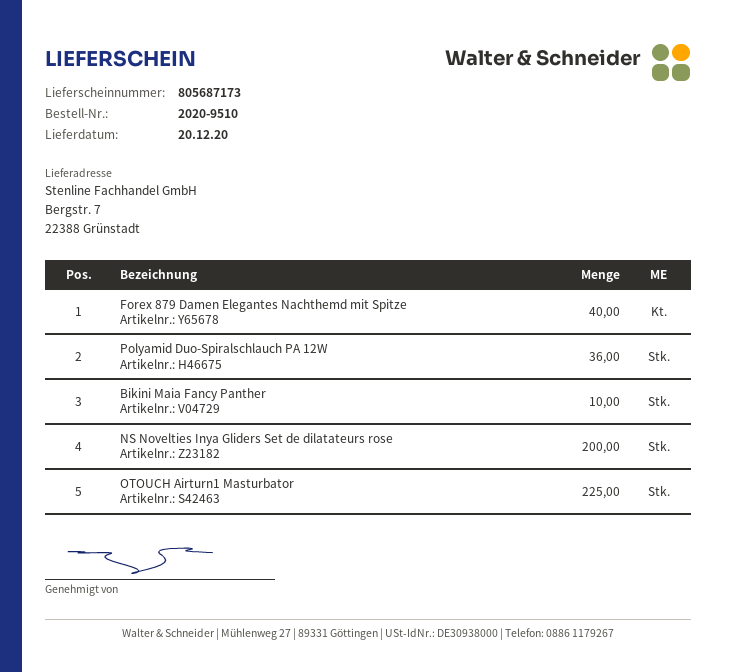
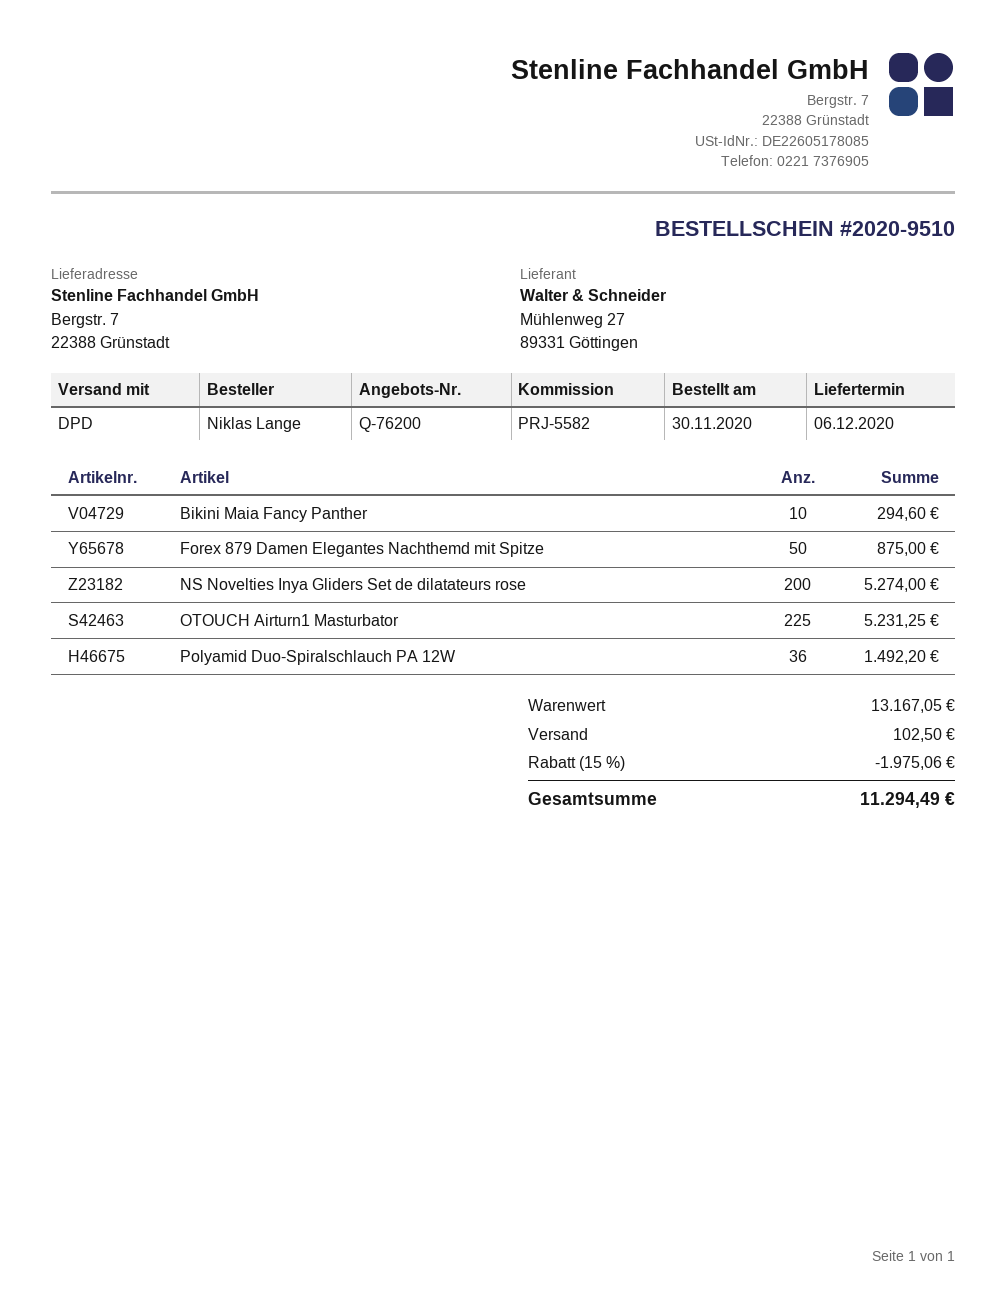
delivery date: 2020-12-20 -> 2020-12-06
Forex 879 Damen Elegantes Nachthemd mit Spitze: 40 -> 50

